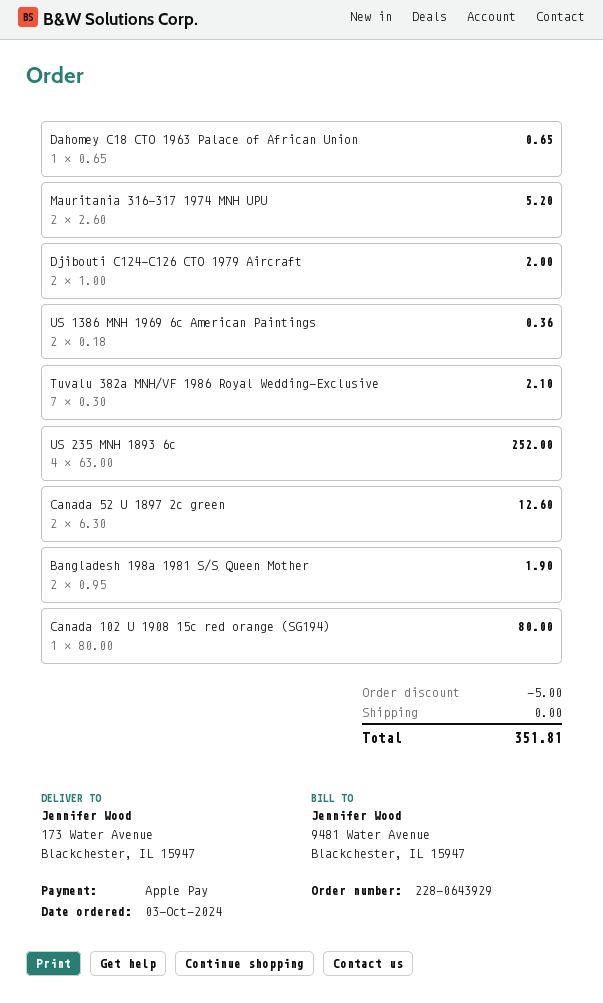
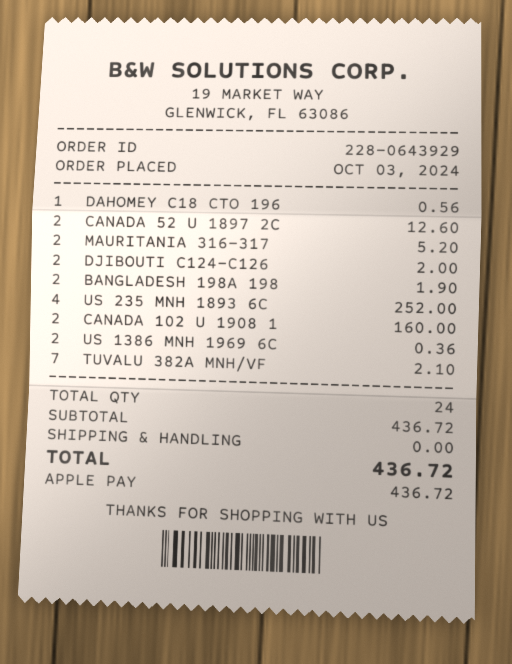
Dahomey C18 CTO 1963 Palace of African Union: 1 for 0.65 -> 1 for 0.56
Canada 102 U 1908 15c red orange (SG194): 1 for 80.00 -> 2 for 160.00
discount: 5.00 -> none
total: 351.81 -> 436.72

